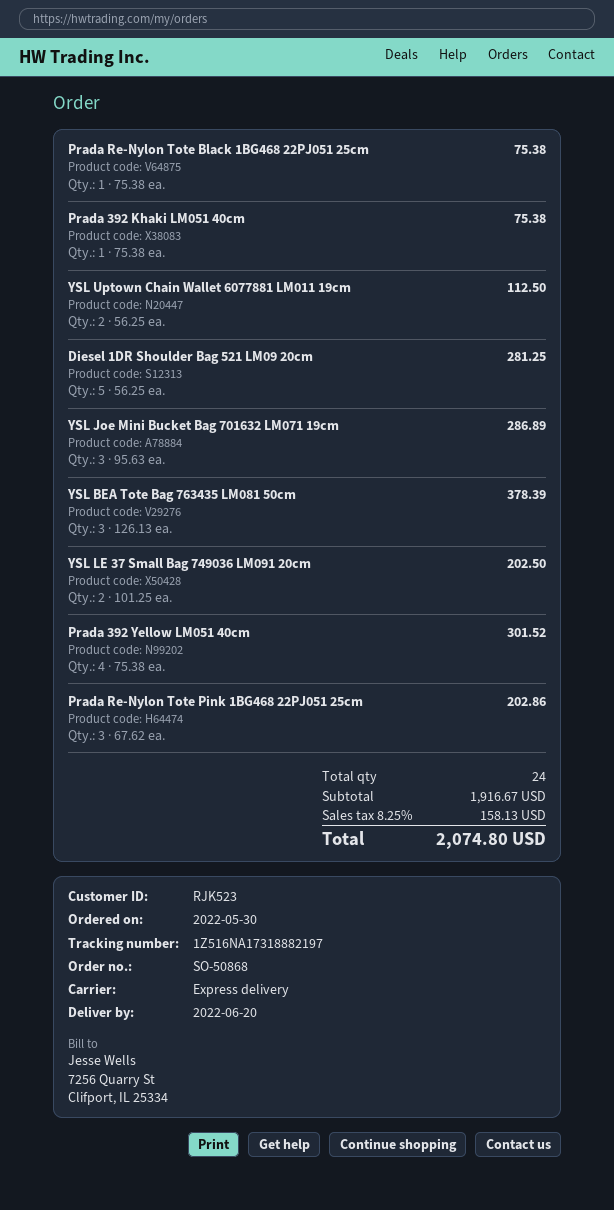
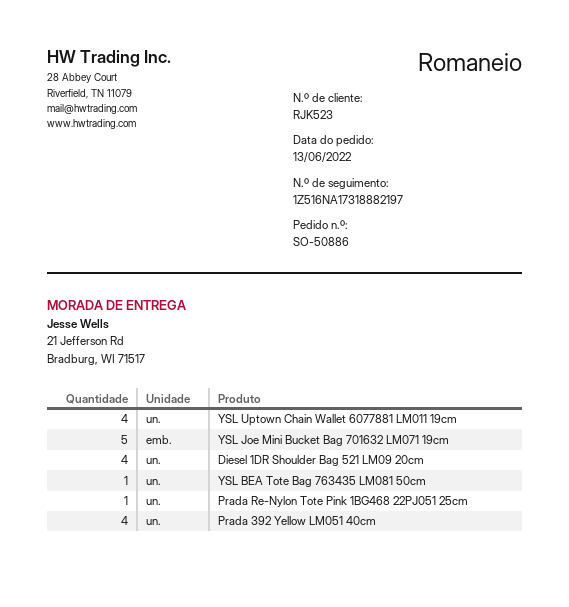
order number: SO-50868 -> SO-50886
order date: 2022-05-30 -> 2022-06-13
Prada Re-Nylon Tote Black 1BG468 22PJ051 25cm: 1 -> none
Prada 392 Khaki LM051 40cm: 1 -> none
YSL Uptown Chain Wallet 6077881 LM011 19cm: 2 -> 4
Diesel 1DR Shoulder Bag 521 LM09 20cm: 5 -> 4
YSL Joe Mini Bucket Bag 701632 LM071 19cm: 3 -> 5
YSL BEA Tote Bag 763435 LM081 50cm: 3 -> 1
YSL LE 37 Small Bag 749036 LM091 20cm: 2 -> none
Prada Re-Nylon Tote Pink 1BG468 22PJ051 25cm: 3 -> 1

